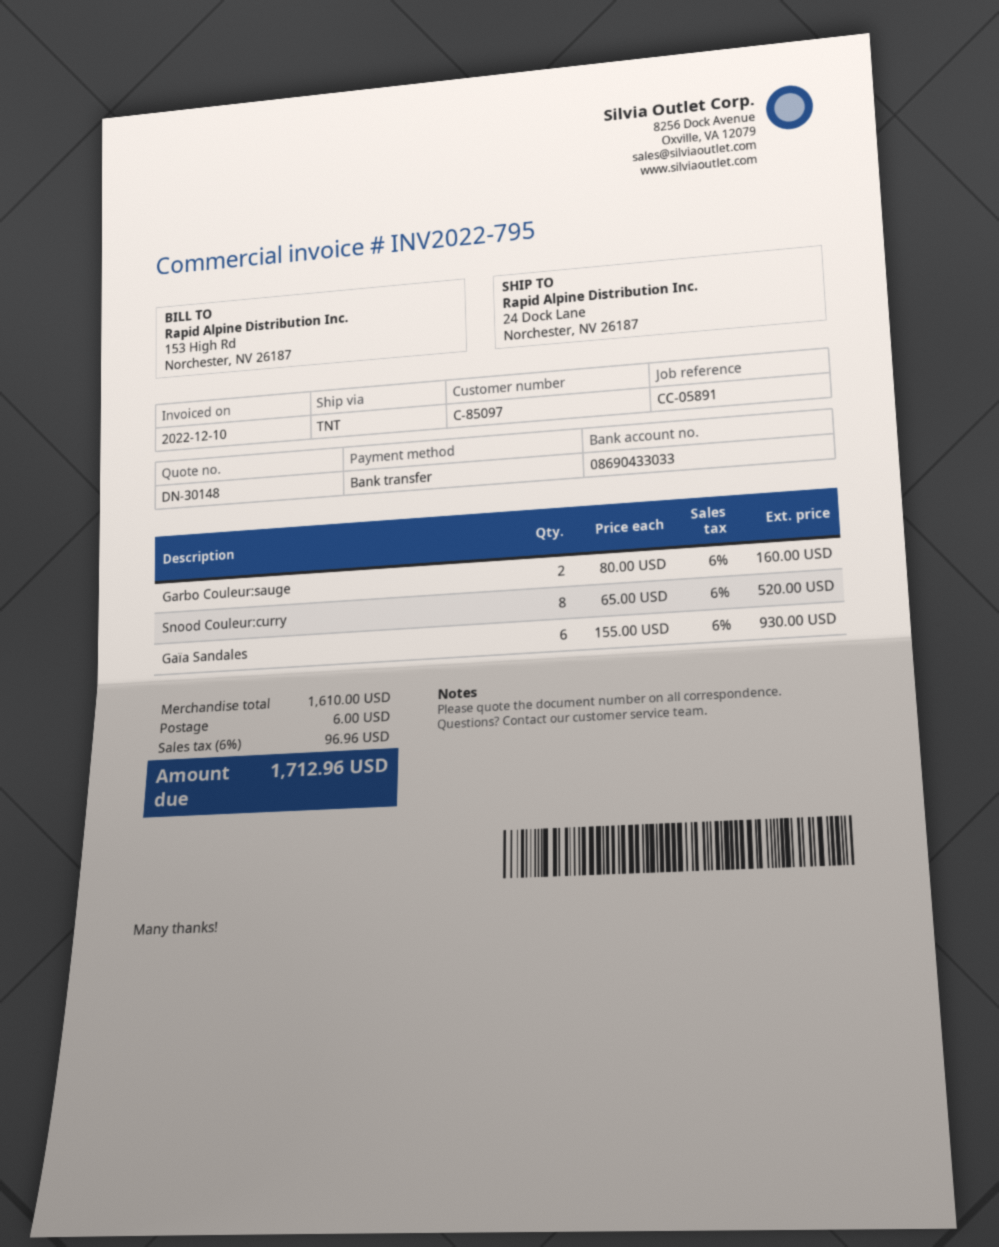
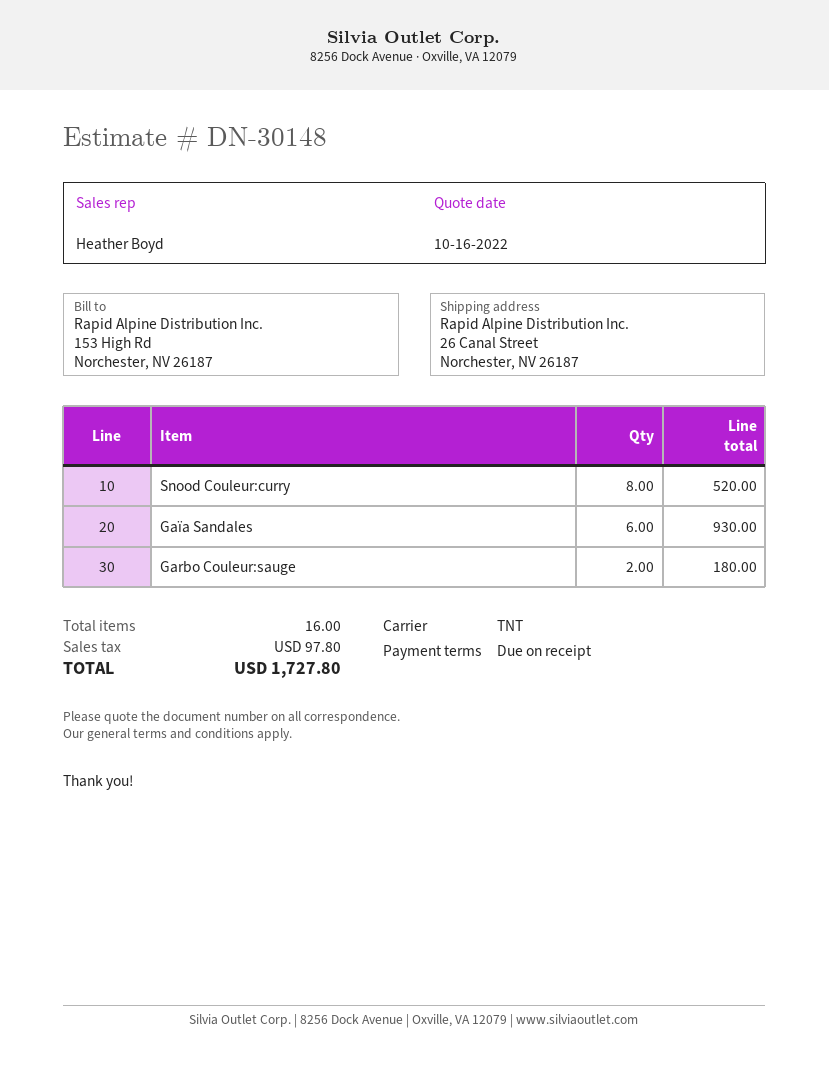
ship to: 24 Dock Lane, Norchester, NV 26187 -> 26 Canal Street, Norchester, NV 26187
Garbo Couleur:sauge: 2 for 160.00 -> 2 for 180.00
shipping: 6.00 -> none
tax: 96.96 -> 97.80
total: 1712.96 -> 1727.80

